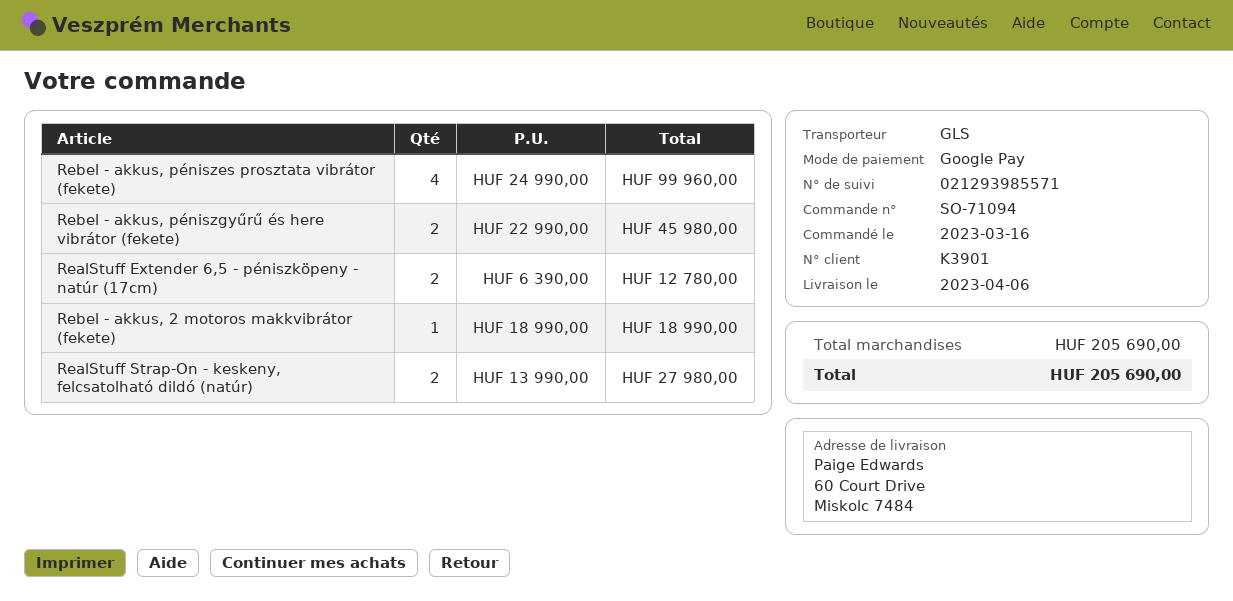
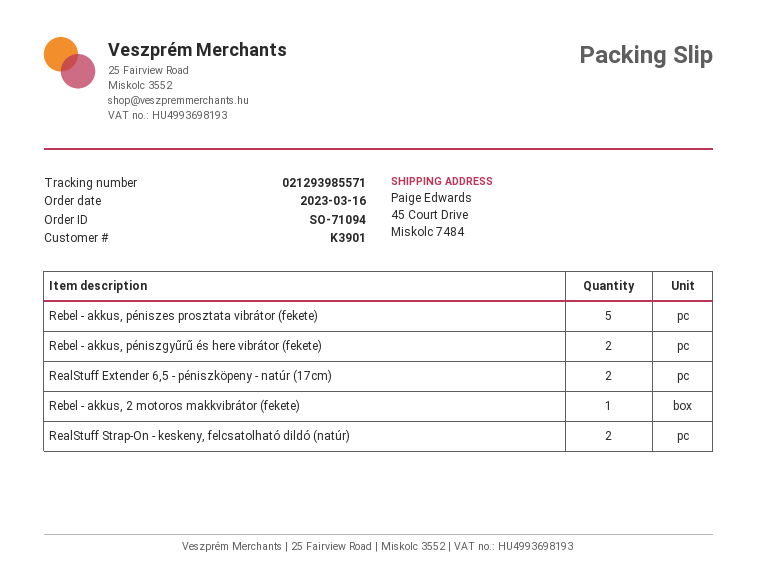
ship to: 60 Court Drive, Miskolc 7484 -> 45 Court Drive, Miskolc 7484
Rebel - akkus, péniszes prosztata vibrátor (fekete): 4 -> 5

